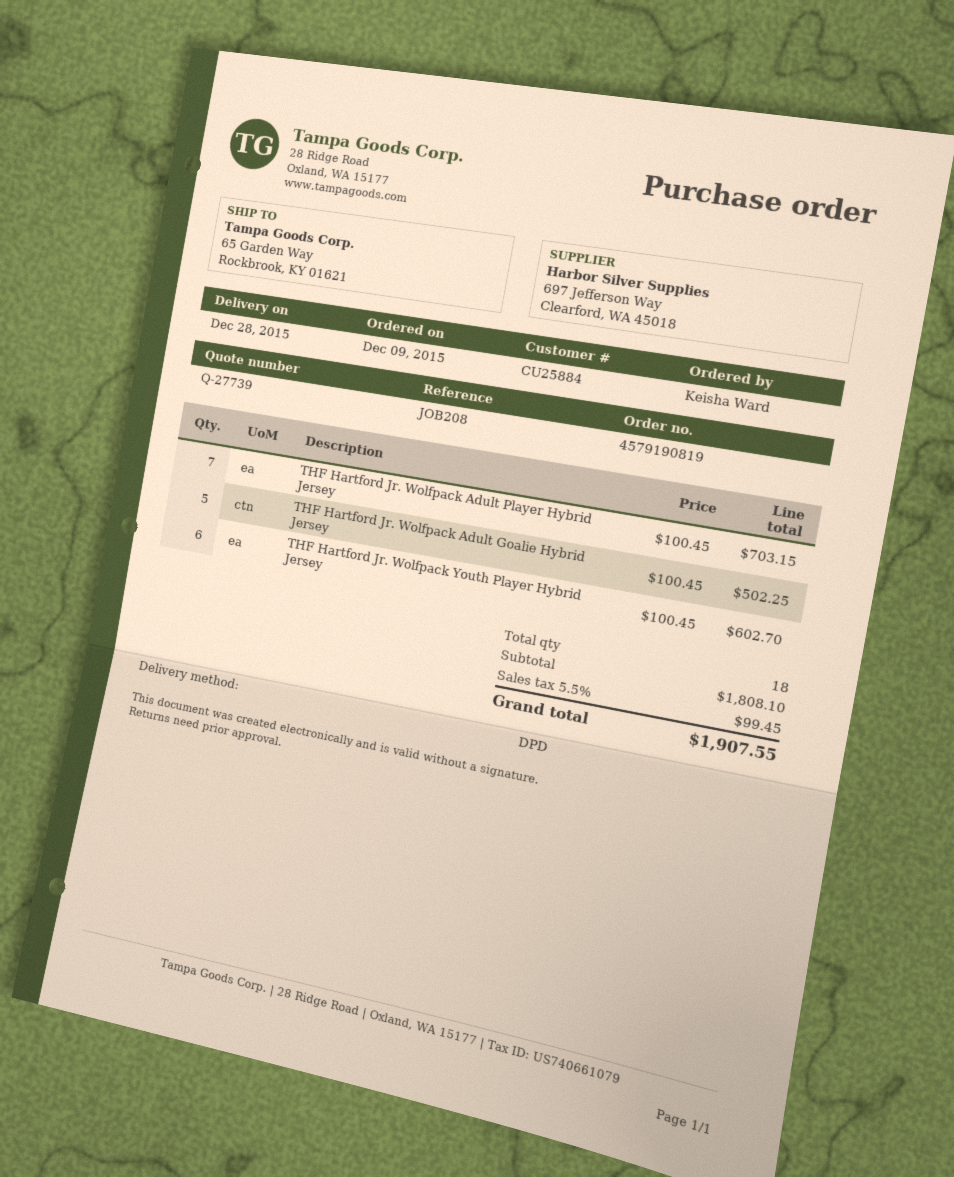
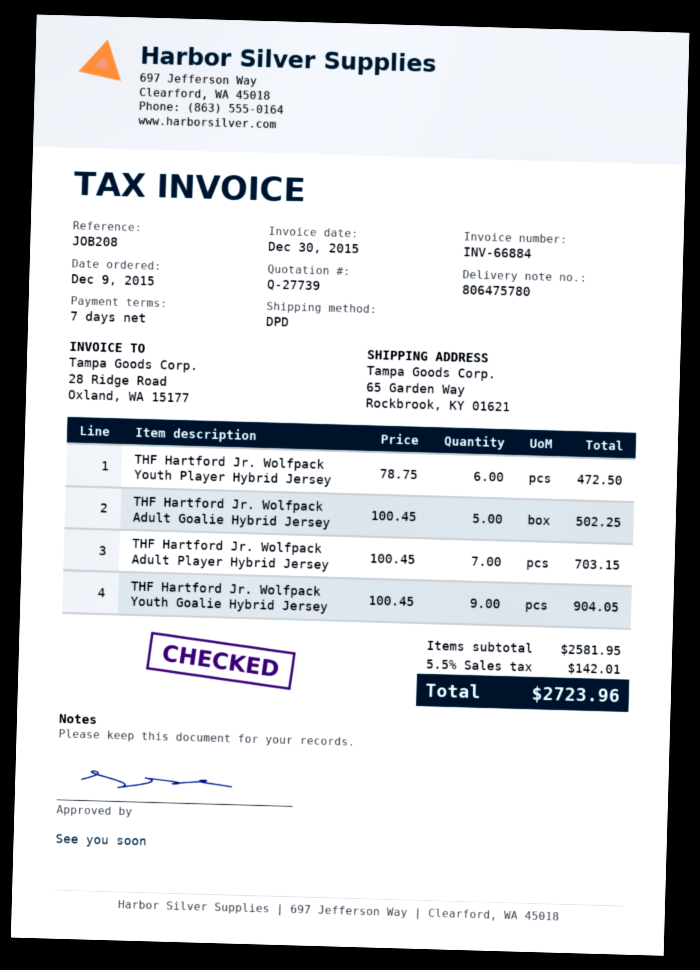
THF Hartford Jr. Wolfpack Youth Player Hybrid Jersey: 6 x 100.45 = 602.70 -> 6 x 78.75 = 472.50
THF Hartford Jr. Wolfpack Youth Goalie Hybrid Jersey: none -> 9 x 100.45 = 904.05
subtotal: 1808.10 -> 2581.95
tax: 5.5% = 99.45 -> 5.5% = 142.01
total: 1907.55 -> 2723.96

